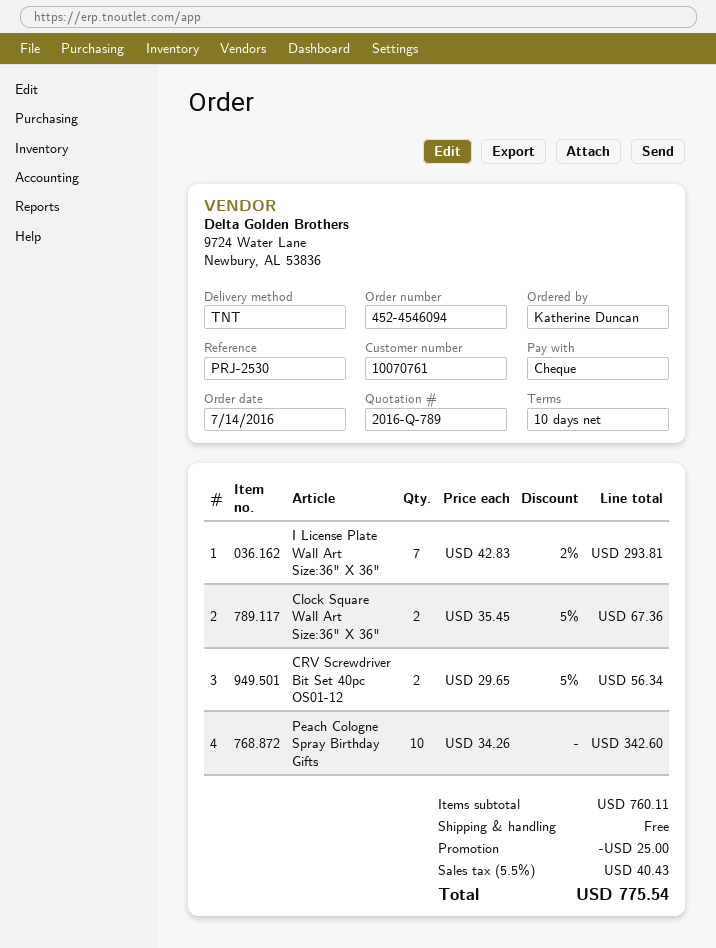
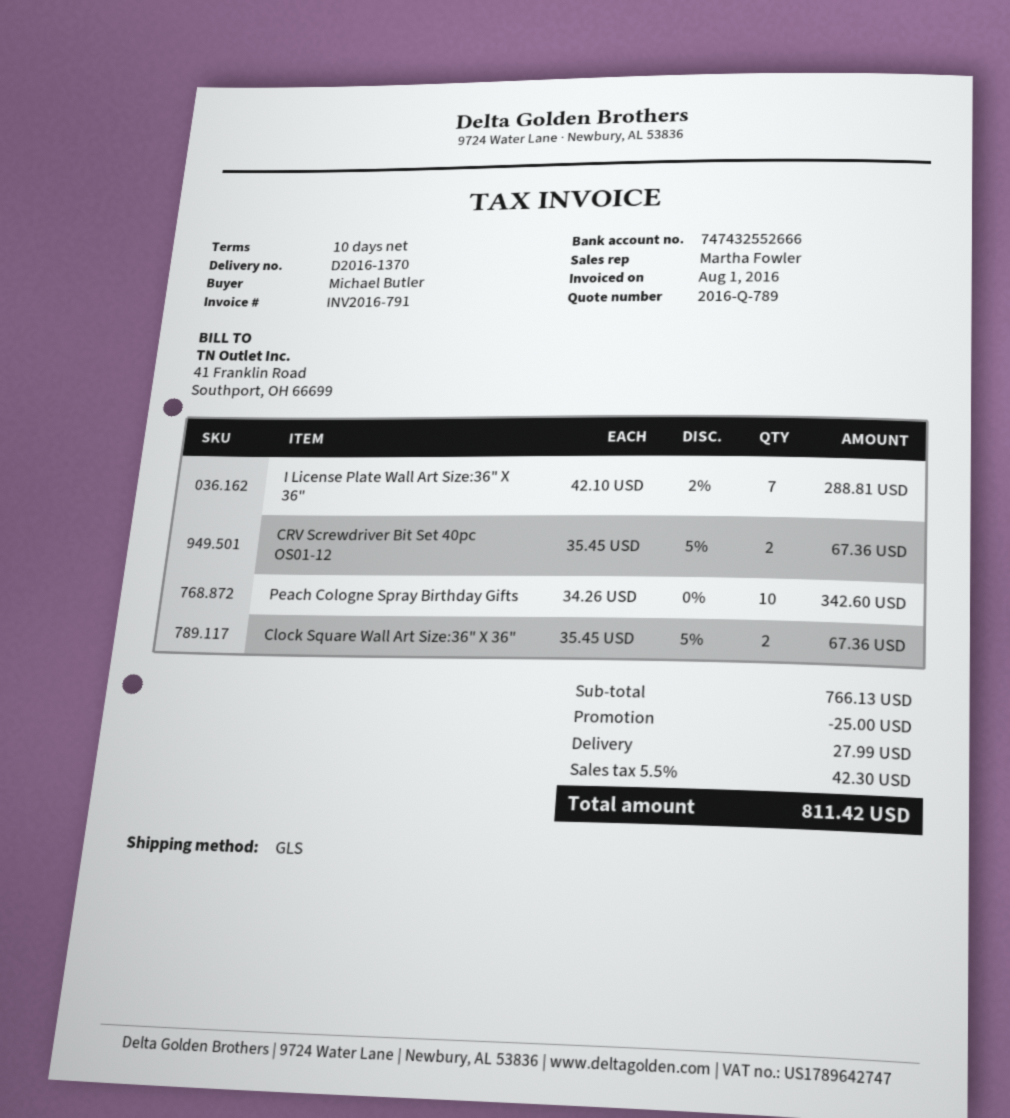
ordered by: Katherine Duncan -> Michael Butler
shipping method: TNT -> GLS
I License Plate Wall Art Size:36" X 36": 7 x 42.83 - 2% = 293.81 -> 7 x 42.10 - 2% = 288.81
CRV Screwdriver Bit Set 40pc OS01-12: 2 x 29.65 - 5% = 56.34 -> 2 x 35.45 - 5% = 67.36
subtotal: 760.11 -> 766.13
shipping: 0.00 -> 27.99
tax: 5.5% = 40.43 -> 5.5% = 42.30
total: 775.54 -> 811.42

